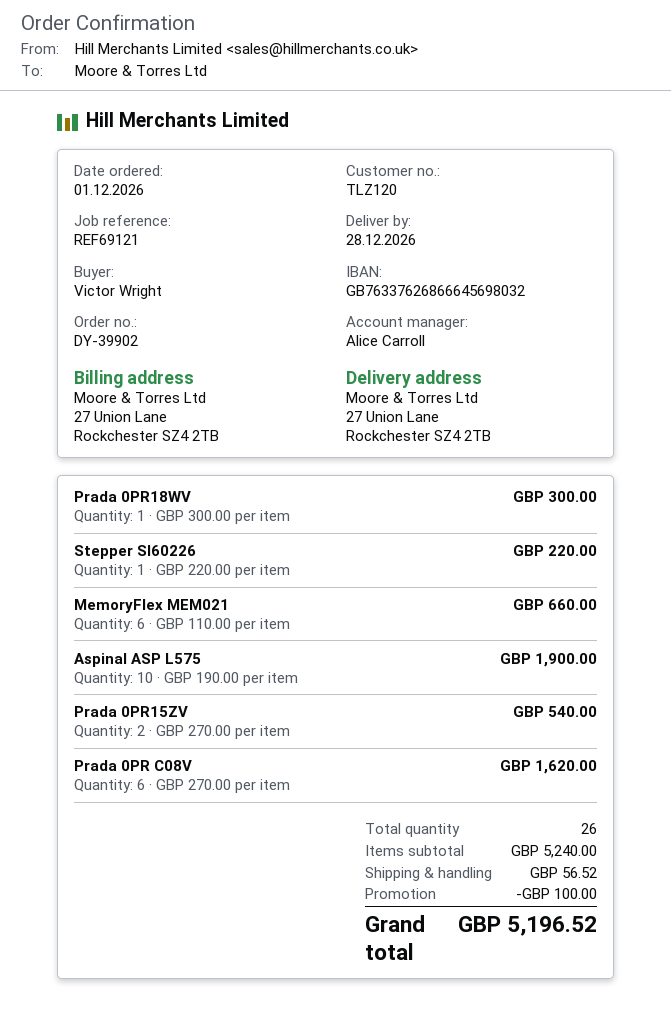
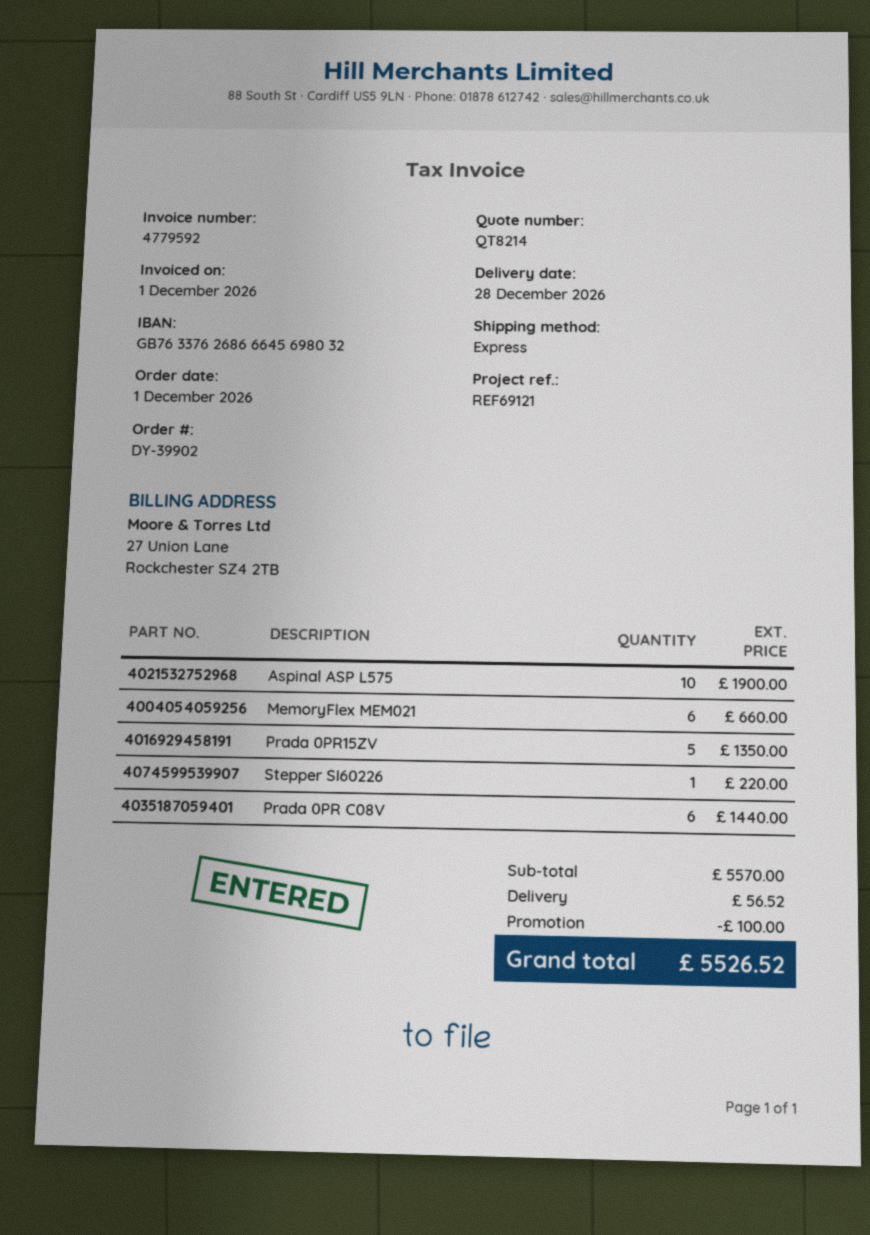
Prada 0PR18WV: 1 for 300.00 -> none
Prada 0PR15ZV: 2 for 540.00 -> 5 for 1350.00
Prada 0PR C08V: 6 for 1620.00 -> 6 for 1440.00
subtotal: 5240.00 -> 5570.00
total: 5196.52 -> 5526.52

